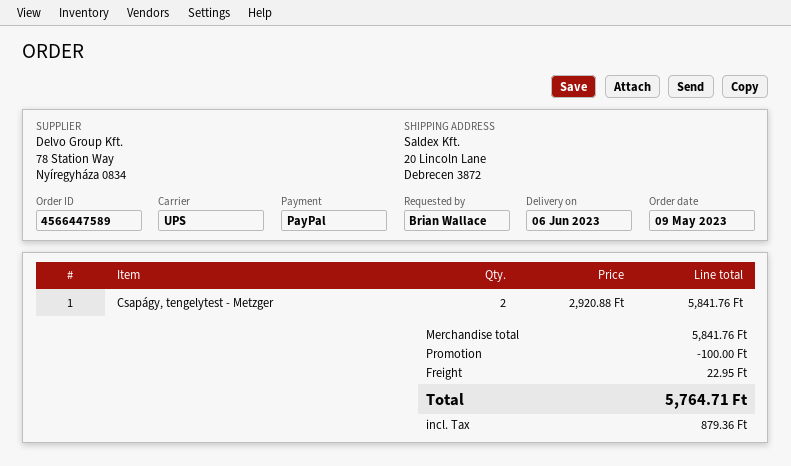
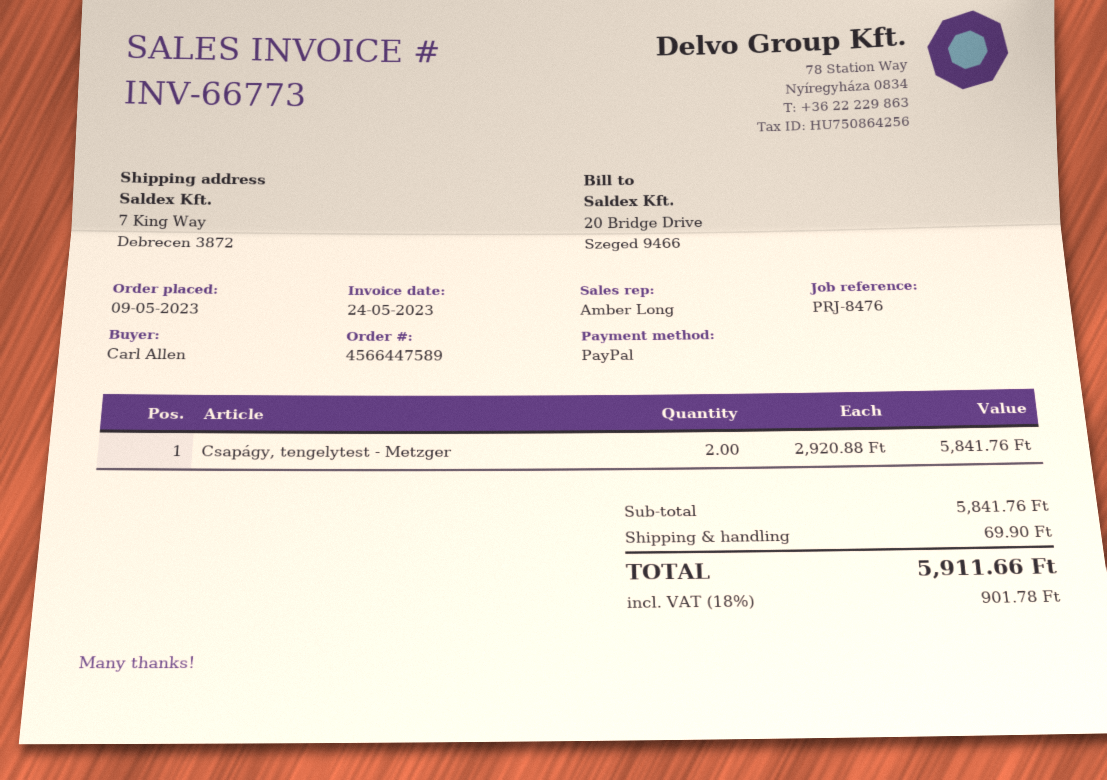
ordered by: Brian Wallace -> Carl Allen
ship to: 20 Lincoln Lane, Debrecen 3872 -> 7 King Way, Debrecen 3872
discount: 100.00 -> none
shipping: 22.95 -> 69.90
tax: 879.36 -> 901.78
total: 5764.71 -> 5911.66

